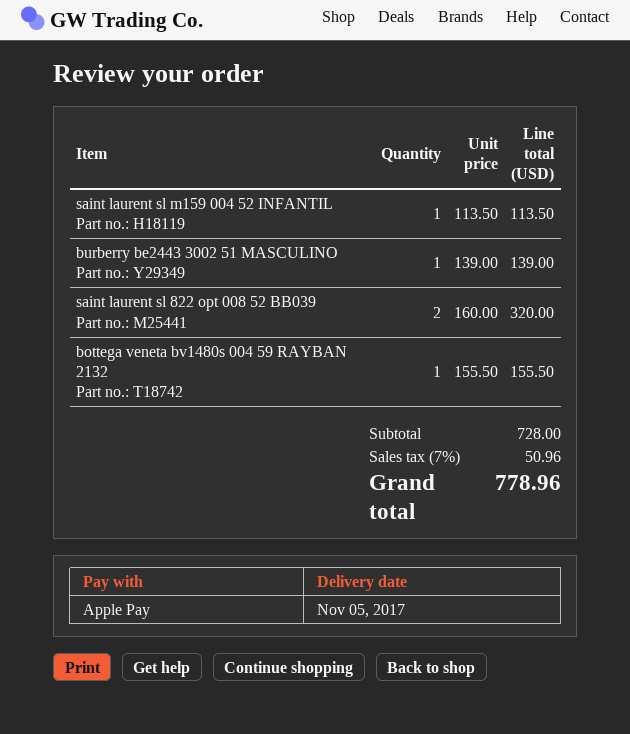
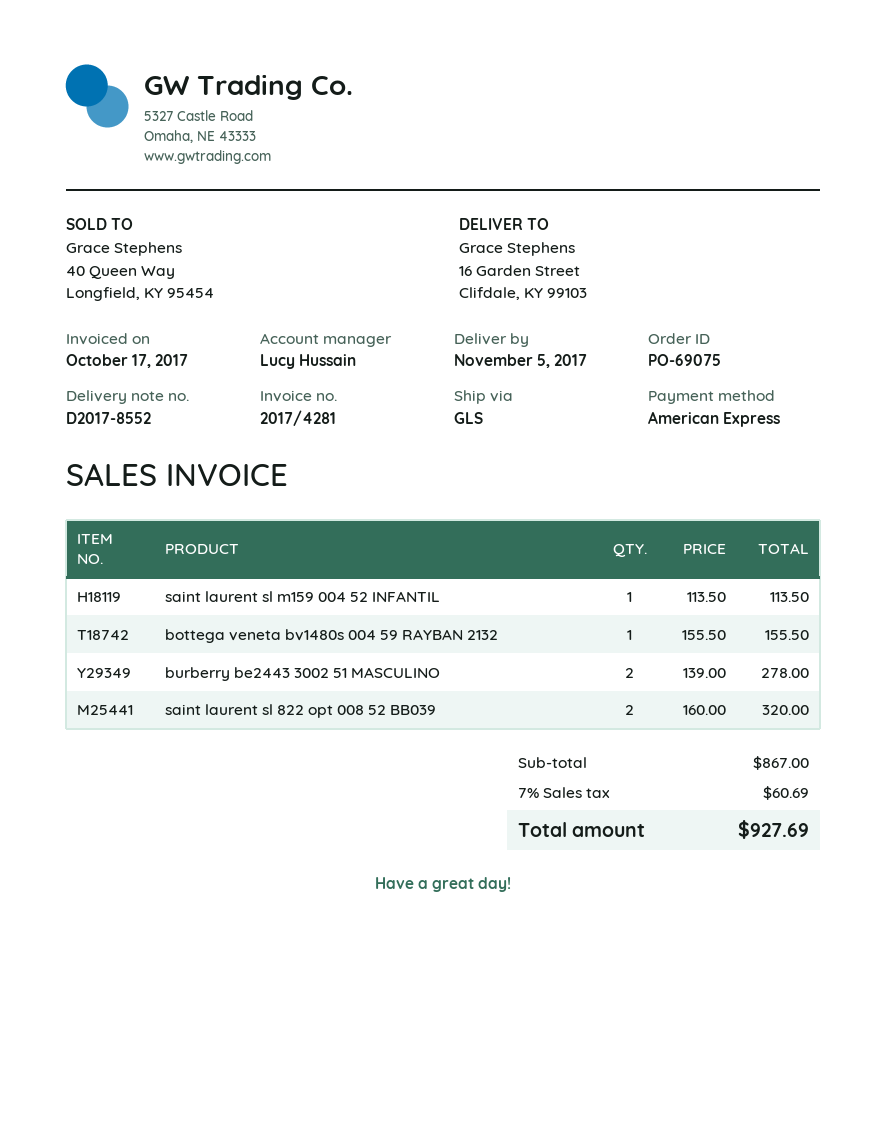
payment method: Apple Pay -> American Express
burberry be2443 3002 51 MASCULINO: 1 x 139.00 = 139.00 -> 2 x 139.00 = 278.00
subtotal: 728.00 -> 867.00
tax: 7% = 50.96 -> 7% = 60.69
total: 778.96 -> 927.69

